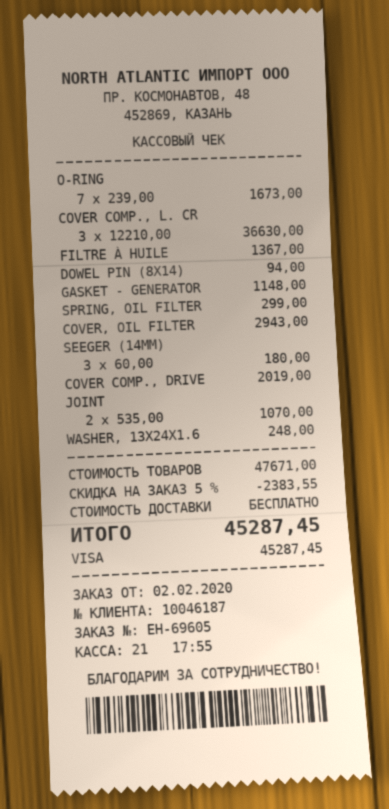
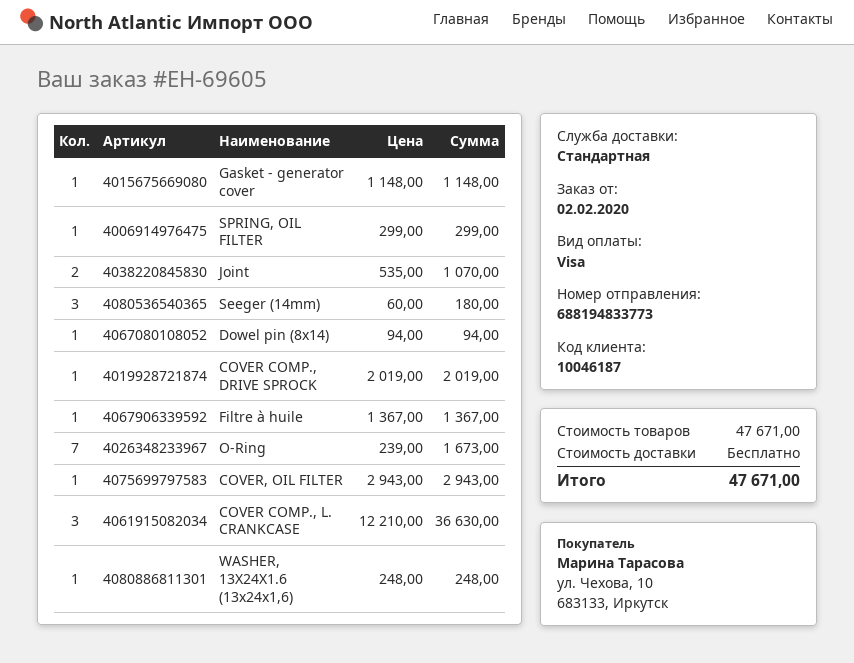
discount: 5% = 2383.55 -> none
total: 45287.45 -> 47671.00

